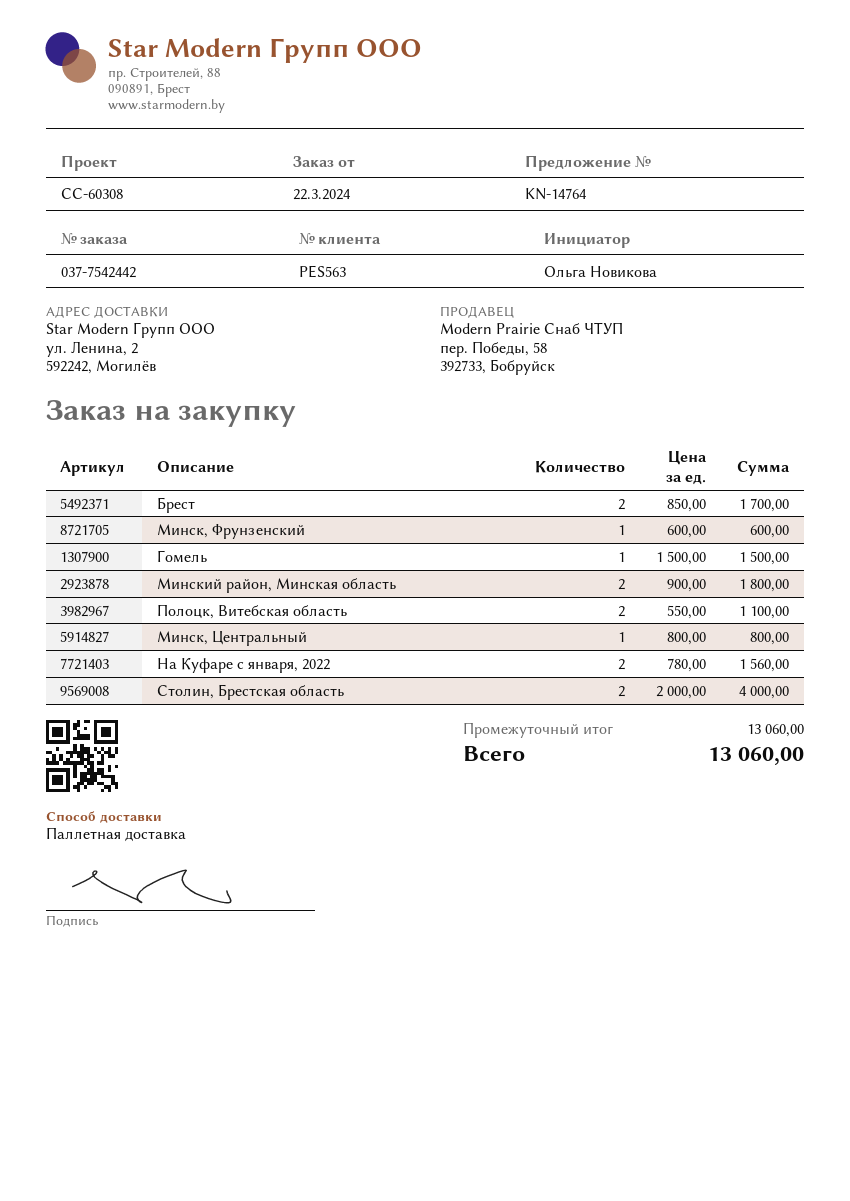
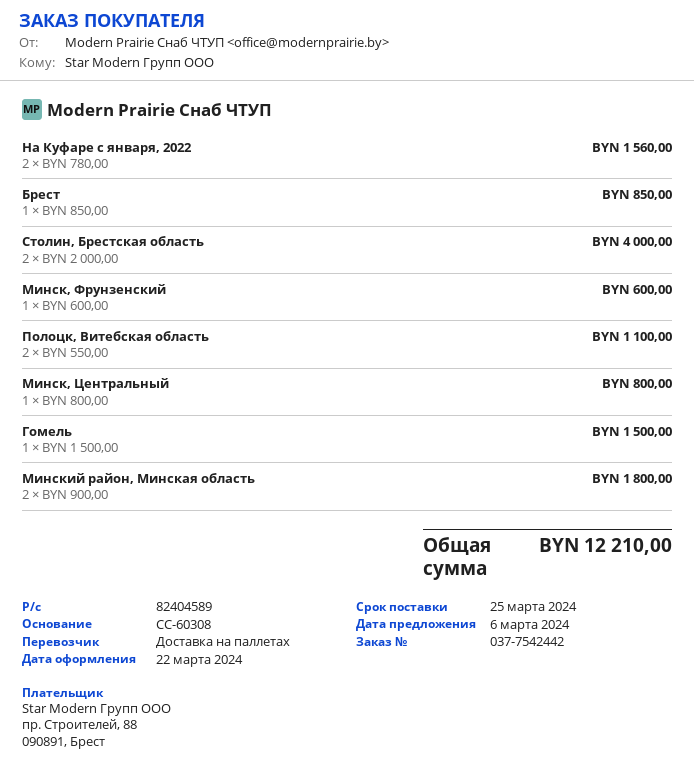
Брест: 2 x 850.00 = 1700.00 -> 1 x 850.00 = 850.00
total: 13060.00 -> 12210.00

